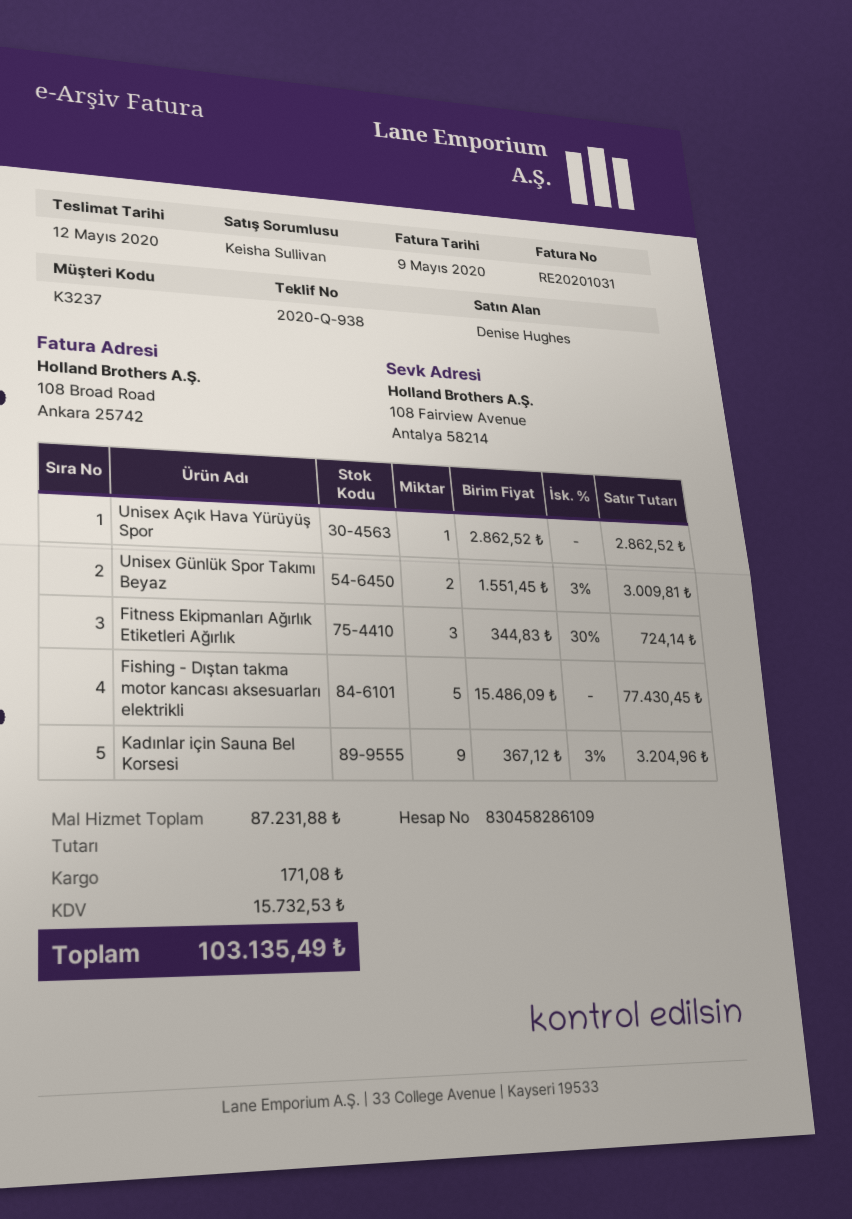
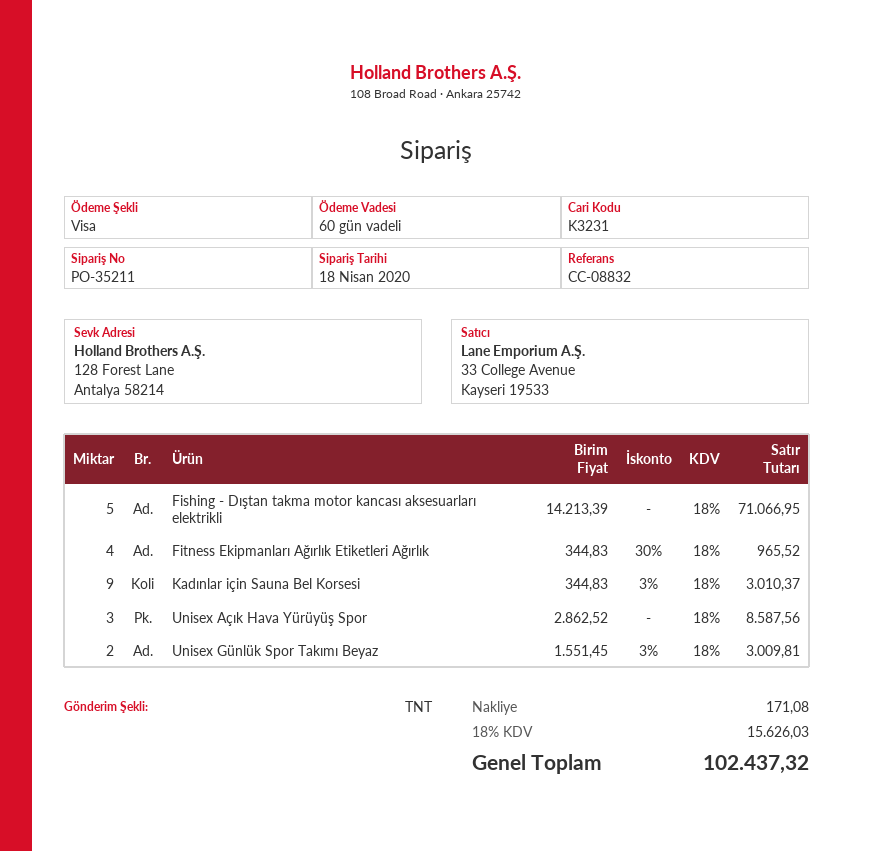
customer number: K3237 -> K3231
ship to: 108 Fairview Avenue, Antalya 58214 -> 128 Forest Lane, Antalya 58214
Unisex Açık Hava Yürüyüş Spor: 1 x 2862.52 = 2862.52 -> 3 x 2862.52 = 8587.56
Fitness Ekipmanları Ağırlık Etiketleri Ağırlık: 3 x 344.83 - 30% = 724.14 -> 4 x 344.83 - 30% = 965.52
Fishing - Dıştan takma motor kancası aksesuarları elektrikli: 5 x 15486.09 = 77430.45 -> 5 x 14213.39 = 71066.95
Kadınlar için Sauna Bel Korsesi: 9 x 367.12 - 3% = 3204.96 -> 9 x 344.83 - 3% = 3010.37
tax: 15732.53 -> 15626.03
total: 103135.49 -> 102437.32

